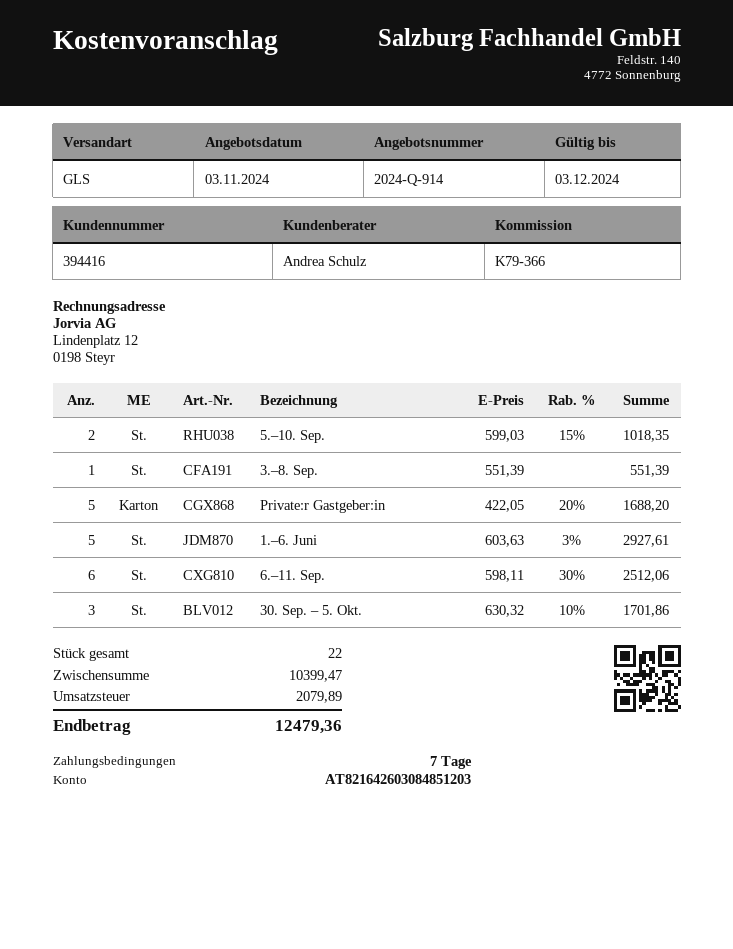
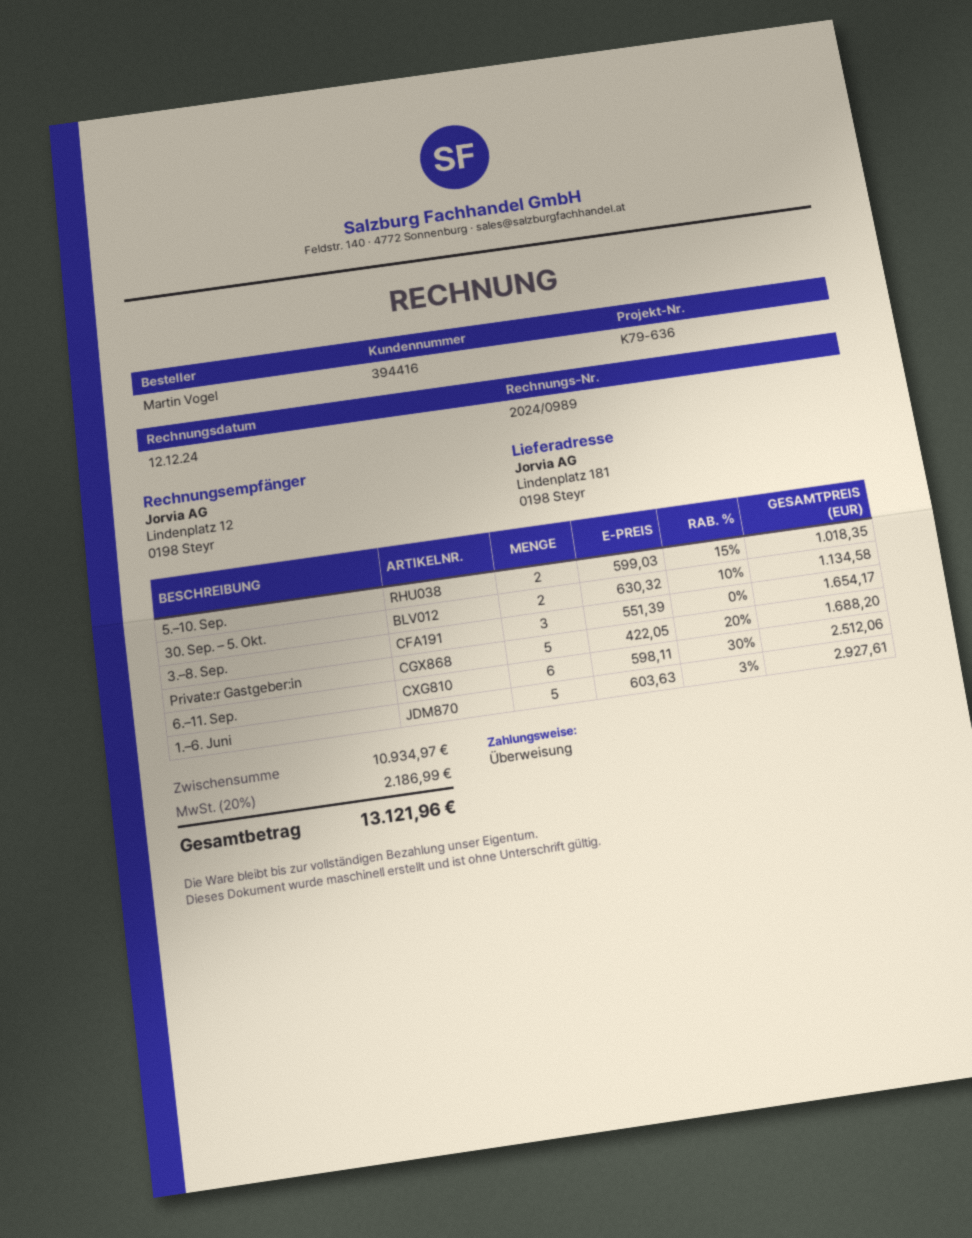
reference: K79-366 -> K79-636
3.–8. Sep.: 1 x 551.39 = 551.39 -> 3 x 551.39 = 1654.17
30. Sep. – 5. Okt.: 3 x 630.32 - 10% = 1701.86 -> 2 x 630.32 - 10% = 1134.58
subtotal: 10399.47 -> 10934.97
tax: 2079.89 -> 2186.99
total: 12479.36 -> 13121.96

